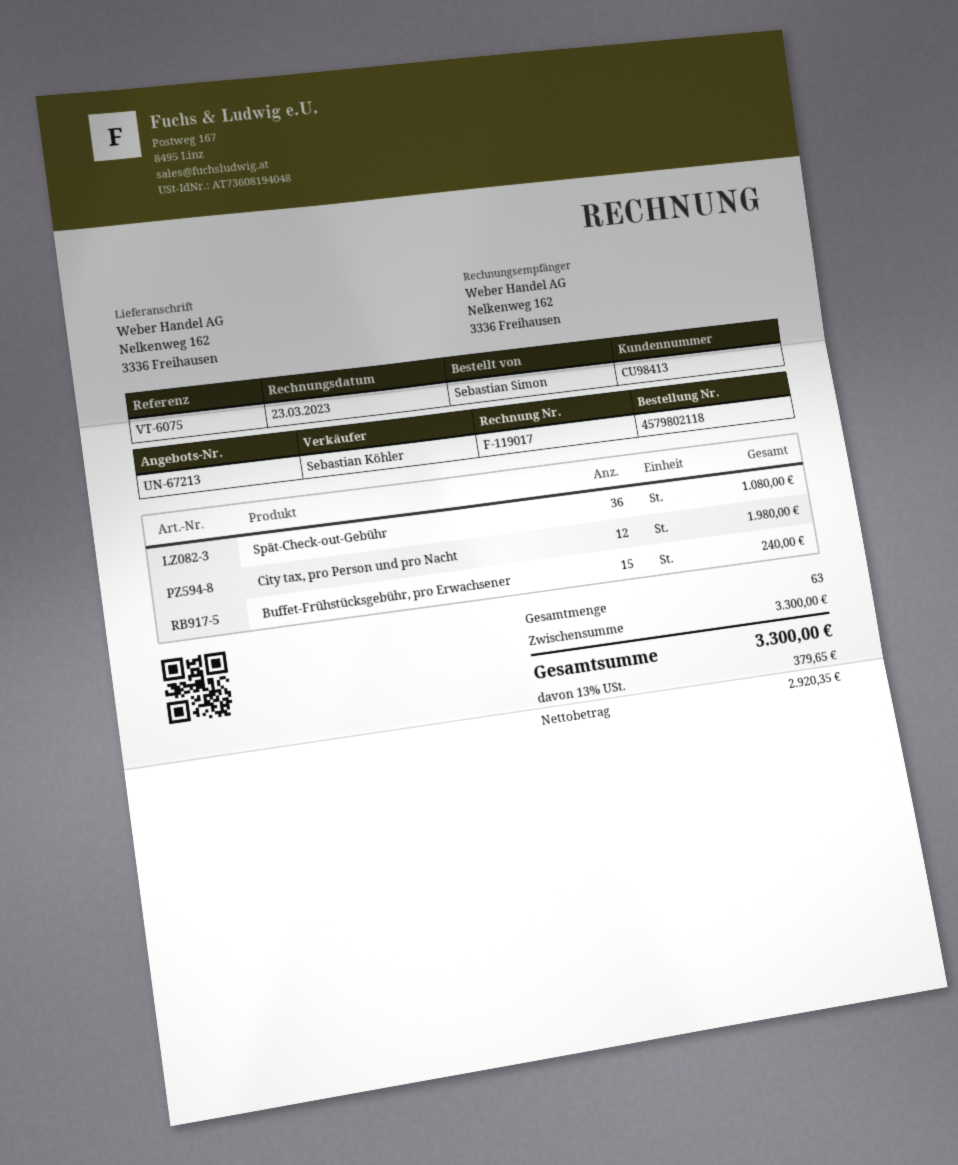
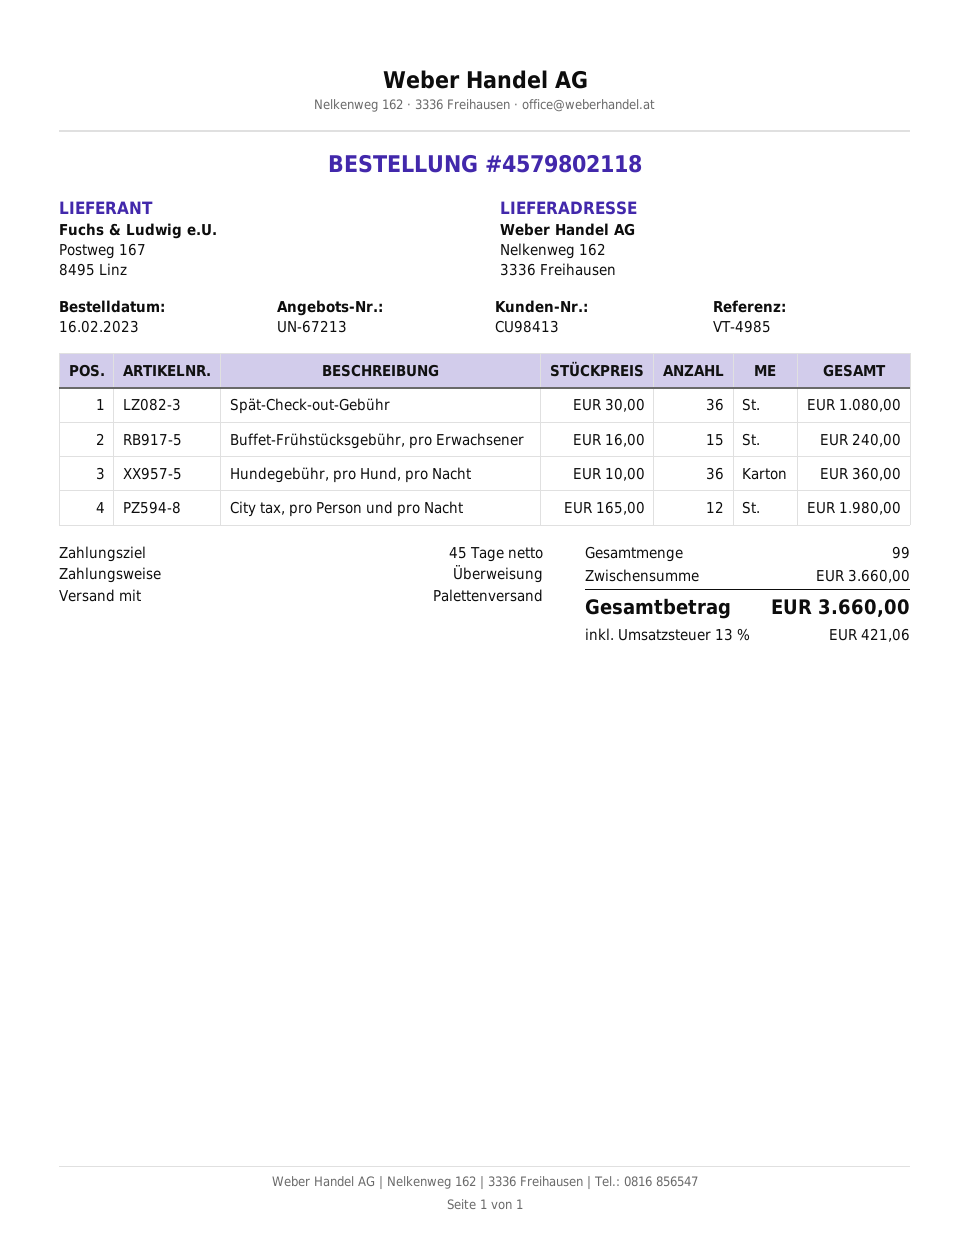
reference: VT-6075 -> VT-4985
Hundegebühr, pro Hund, pro Nacht: none -> 36 for 360.00
total quantity: 63 -> 99
subtotal: 3300.00 -> 3660.00
tax: 13% = 379.65 -> 13% = 421.06
total: 3300.00 -> 3660.00

